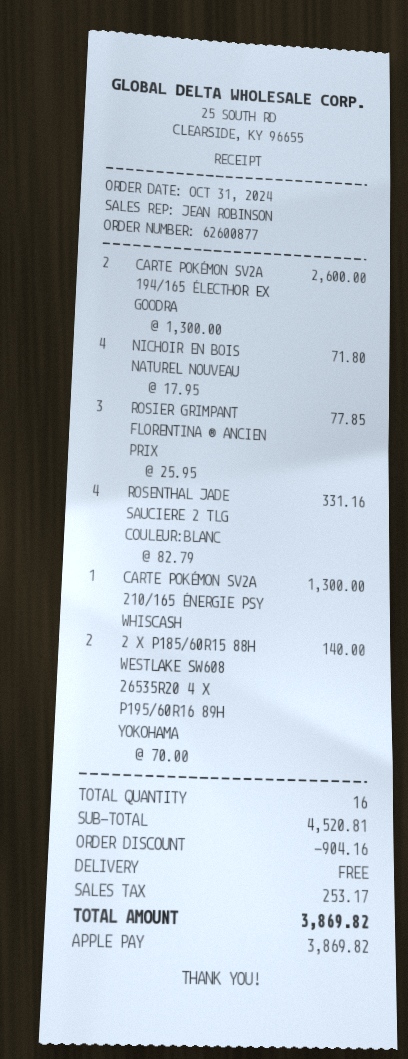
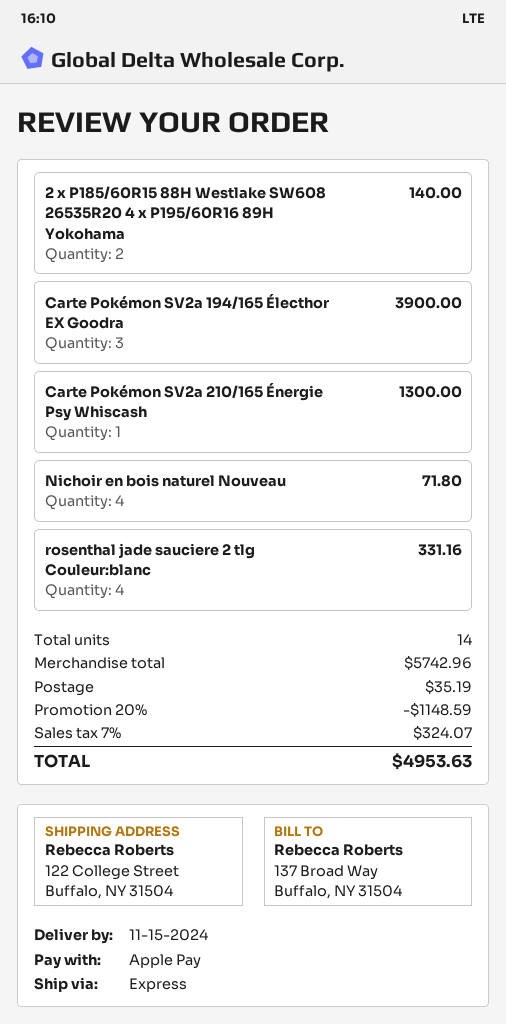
CARTE POKÉMON SV2A 194/165 ÉLECTHOR EX GOODRA: 2 for 2600.00 -> 3 for 3900.00
ROSIER GRIMPANT FLORENTINA ® ANCIEN PRIX: 3 for 77.85 -> none
total quantity: 16 -> 14
subtotal: 4520.81 -> 5742.96
discount: 904.16 -> 1148.59
shipping: 0.00 -> 35.19
tax: 253.17 -> 324.07
total: 3869.82 -> 4953.63

